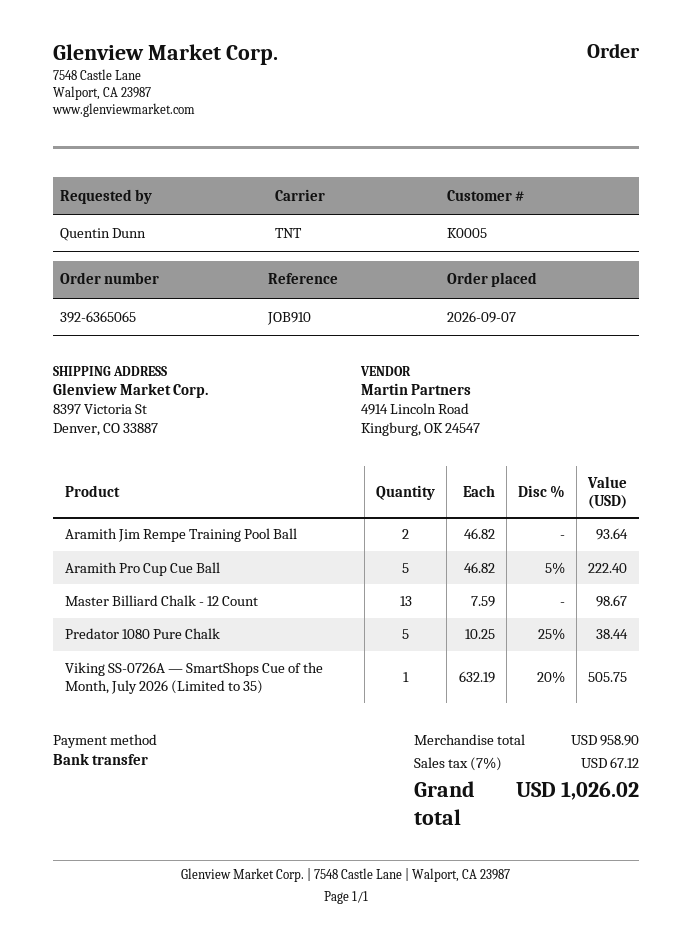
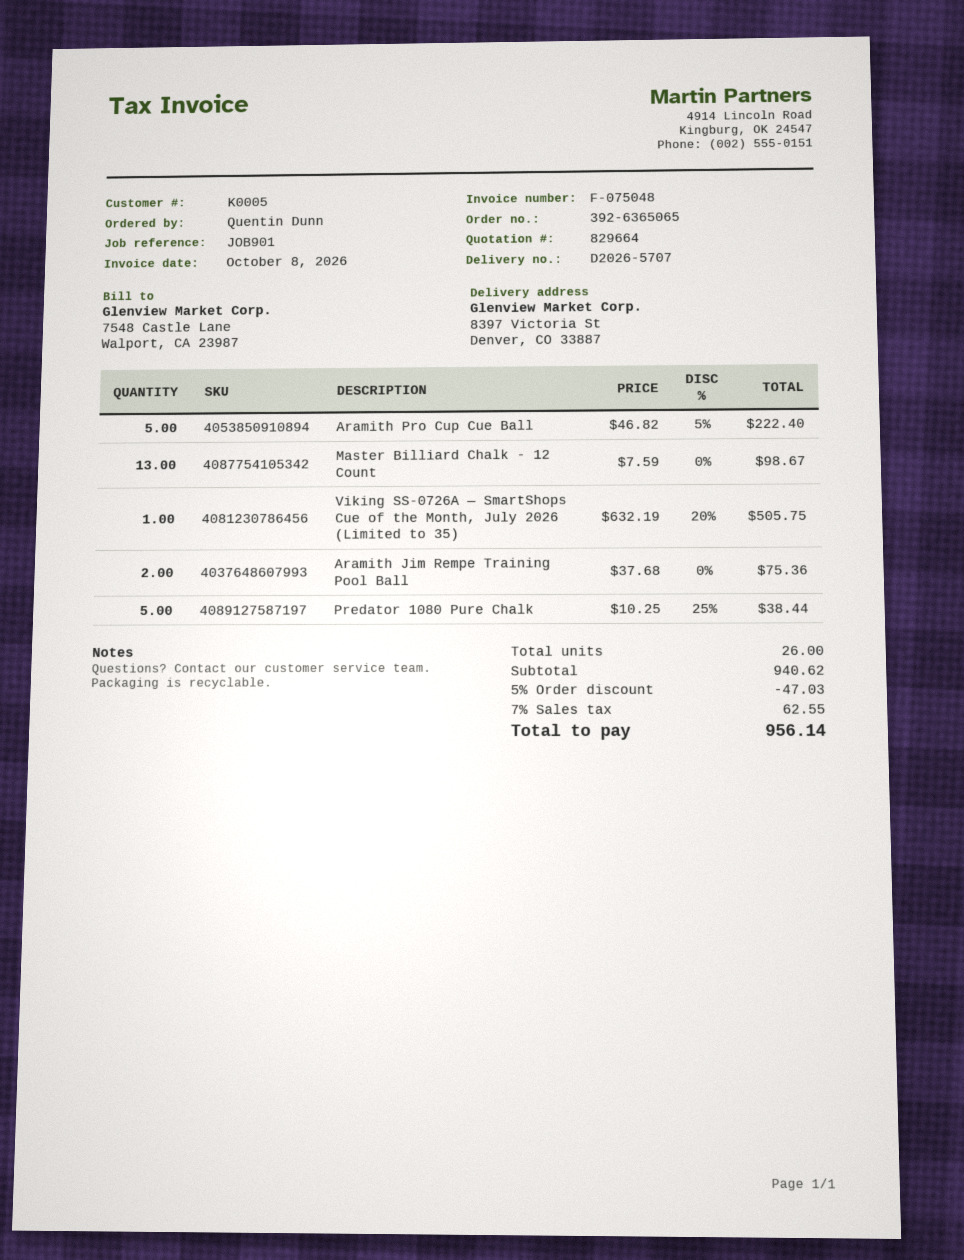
reference: JOB910 -> JOB901
Aramith Jim Rempe Training Pool Ball: 2 x 46.82 = 93.64 -> 2 x 37.68 = 75.36
subtotal: 958.90 -> 940.62
discount: none -> 5% = 47.03
tax: 7% = 67.12 -> 7% = 62.55
total: 1026.02 -> 956.14

